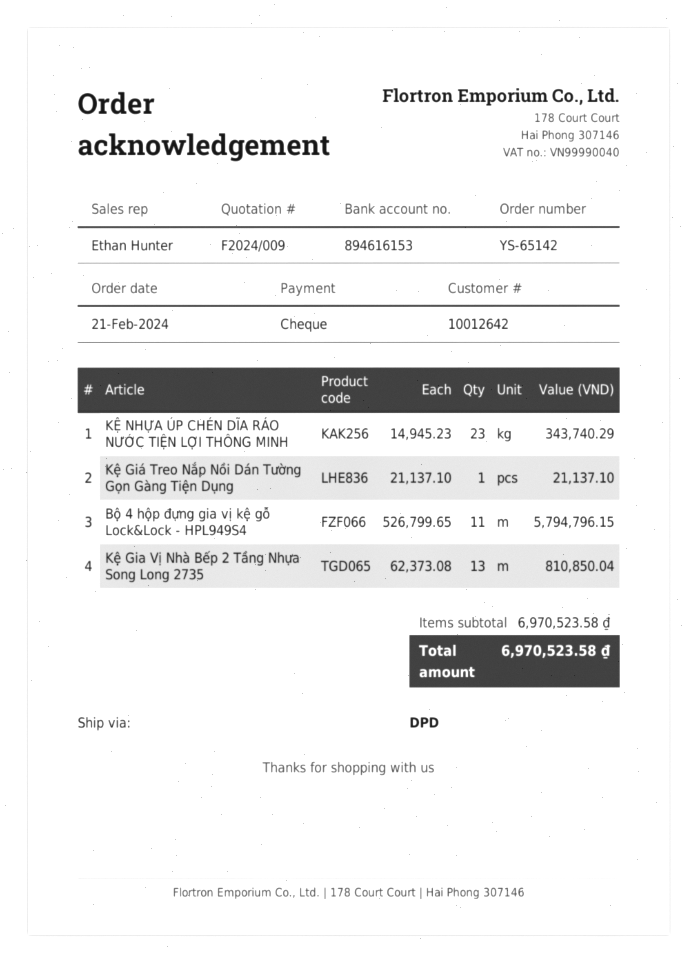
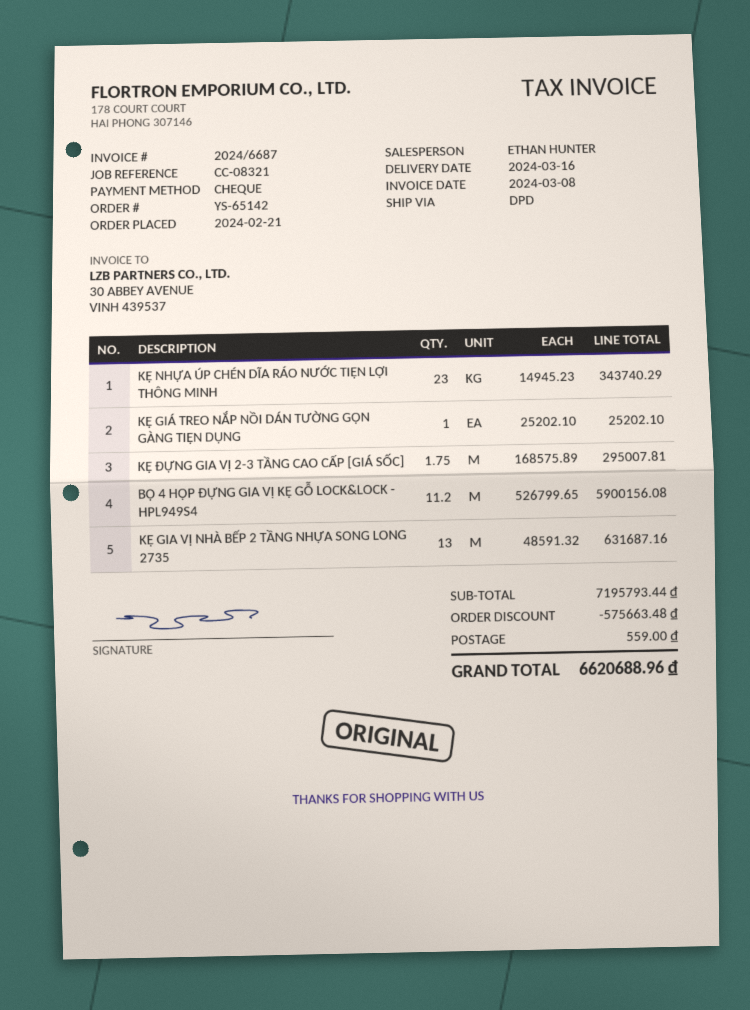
Kệ Giá Treo Nắp Nồi Dán Tường Gọn Gàng Tiện Dụng: 1 x 21137.10 = 21137.10 -> 1 x 25202.10 = 25202.10
Bộ 4 hộp đựng gia vị kệ gỗ Lock&Lock - HPL949S4: 11 x 526799.65 = 5794796.15 -> 11.2 x 526799.65 = 5900156.08
Kệ Gia Vị Nhà Bếp 2 Tầng Nhựa Song Long 2735: 13 x 62373.08 = 810850.04 -> 13 x 48591.32 = 631687.16
KỆ ĐỰNG GIA VỊ 2-3 TẦNG CAO CẤP [GIÁ SỐC]: none -> 1.75 x 168575.89 = 295007.81
subtotal: 6970523.58 -> 7195793.44
discount: none -> 575663.48
shipping: none -> 559.00
total: 6970523.58 -> 6620688.96

